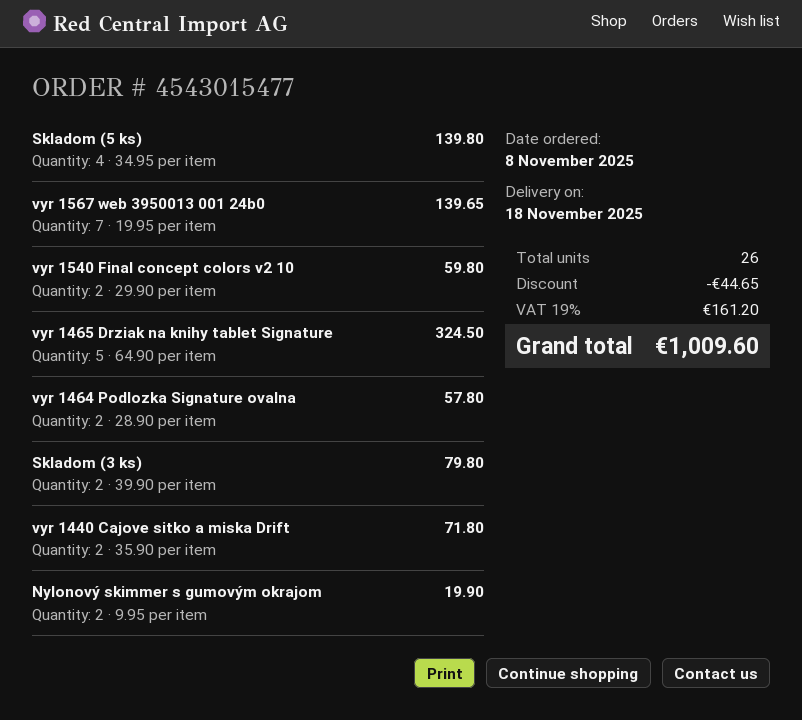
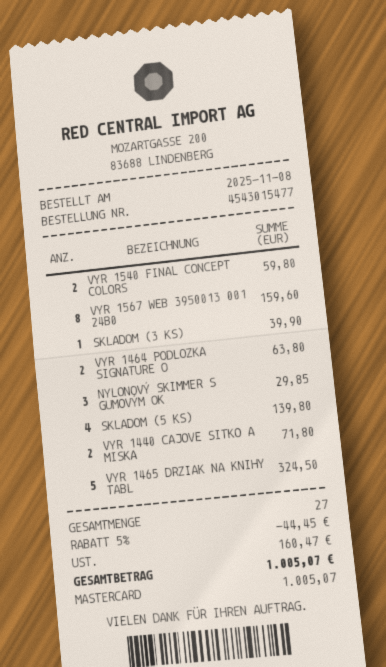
vyr 1567 web 3950013 001 24b0: 7 for 139.65 -> 8 for 159.60
vyr 1464 Podlozka Signature ovalna: 2 for 57.80 -> 2 for 63.80
Skladom (3 ks): 2 for 79.80 -> 1 for 39.90
Nylonový skimmer s gumovým okrajom: 2 for 19.90 -> 3 for 29.85
total quantity: 26 -> 27
discount: 44.65 -> 44.45
tax: 161.20 -> 160.47
total: 1009.60 -> 1005.07

